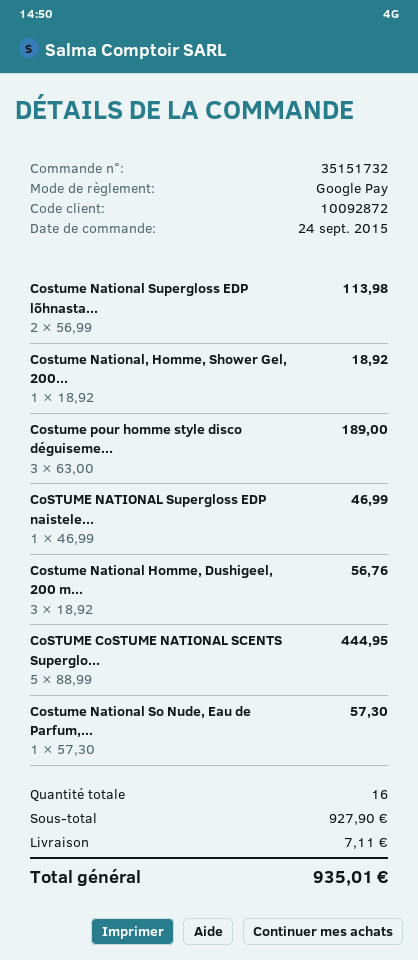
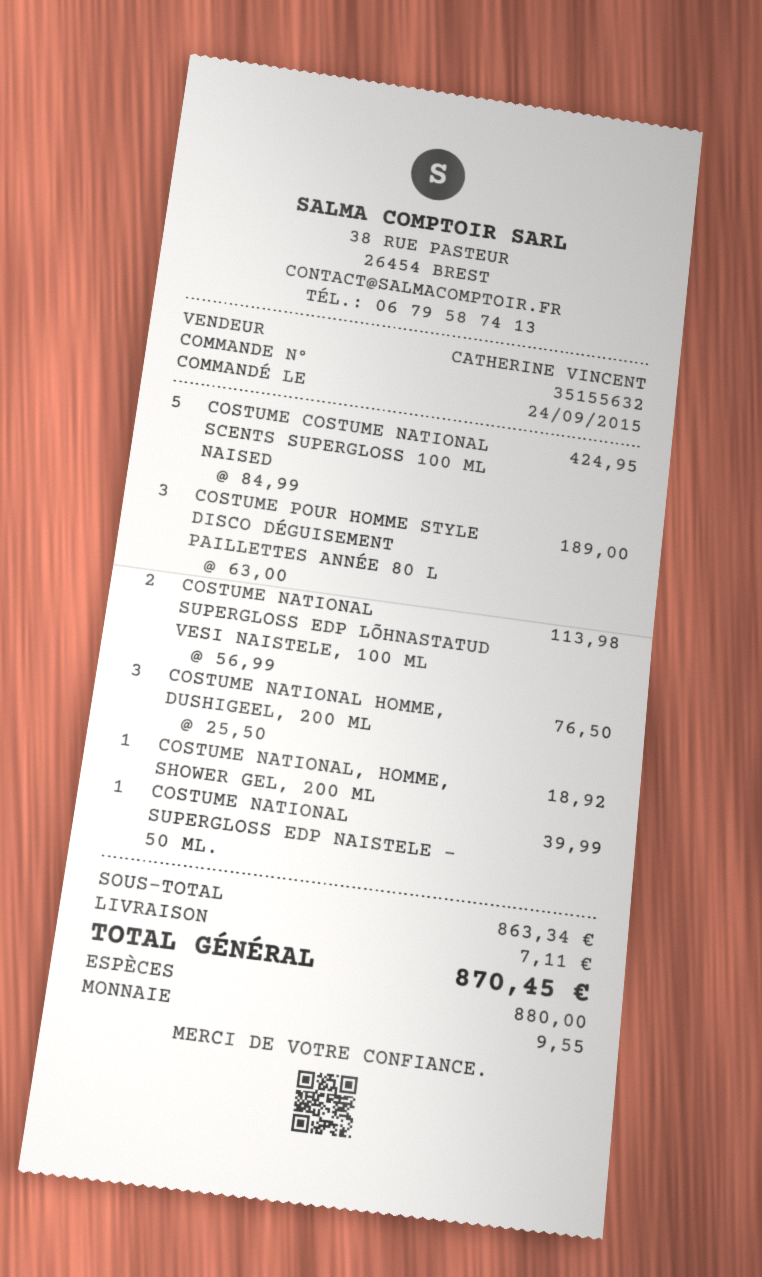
order number: 35151732 -> 35155632
payment method: Google Pay -> cash
CoSTUME NATIONAL Supergloss EDP naistele...: 1 x 46.99 = 46.99 -> 1 x 39.99 = 39.99
Costume National Homme, Dushigeel, 200 m...: 3 x 18.92 = 56.76 -> 3 x 25.50 = 76.50
CoSTUME CoSTUME NATIONAL SCENTS Superglo...: 5 x 88.99 = 444.95 -> 5 x 84.99 = 424.95
Costume National So Nude, Eau de Parfum,...: 1 x 57.30 = 57.30 -> none
subtotal: 927.90 -> 863.34
total: 935.01 -> 870.45

